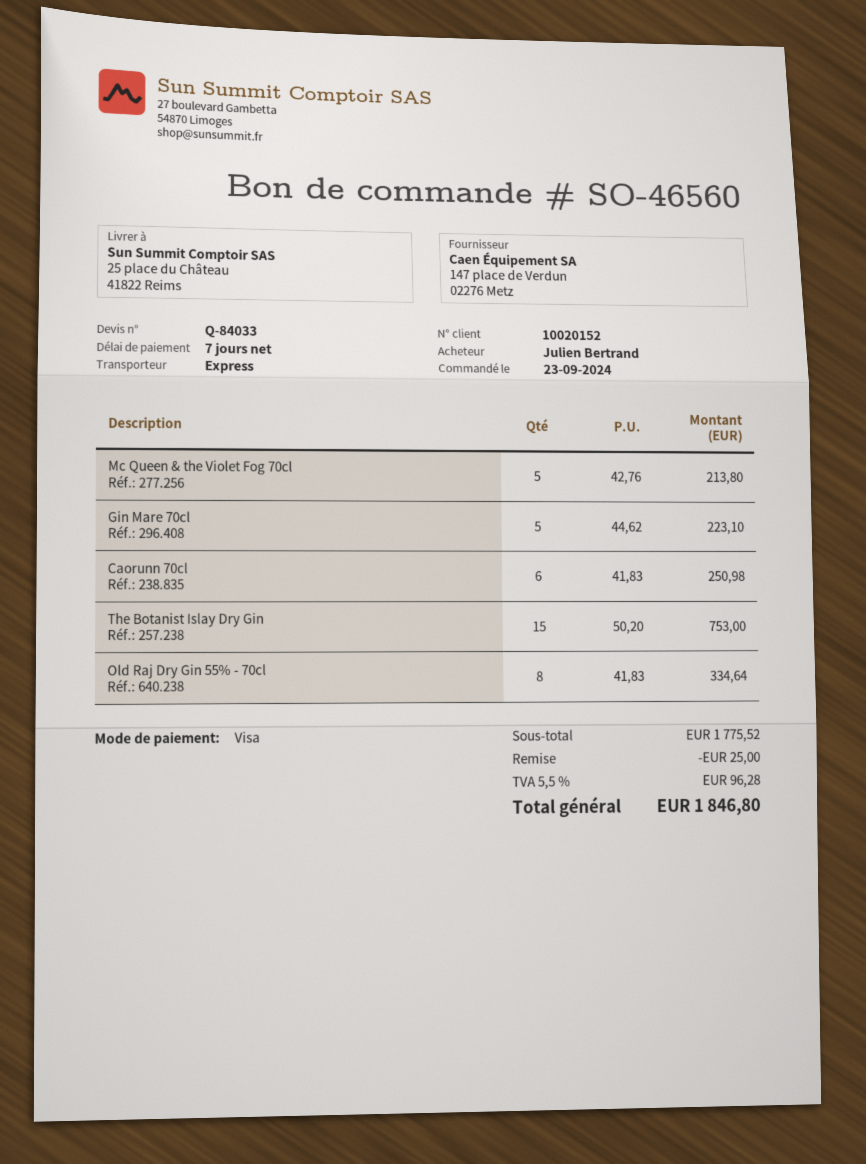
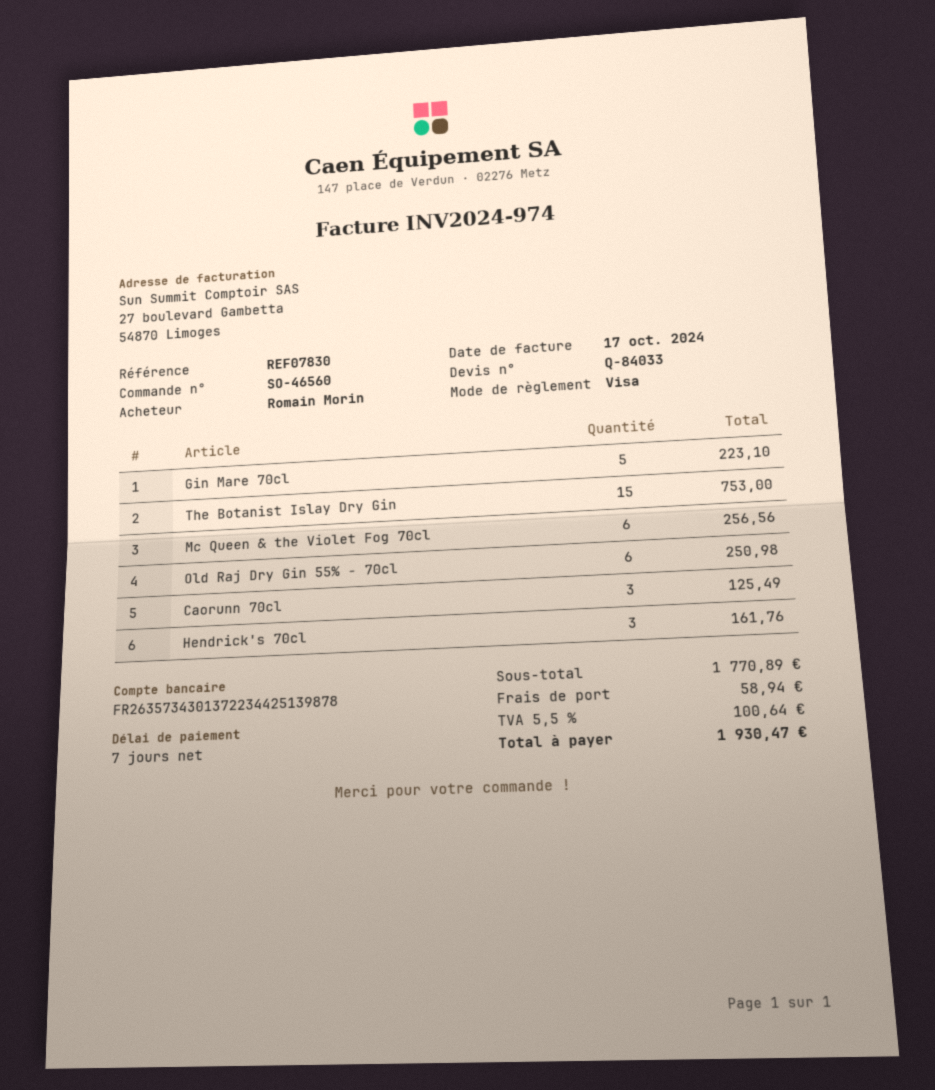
ordered by: Julien Bertrand -> Romain Morin
Mc Queen & the Violet Fog 70cl: 5 for 213.80 -> 6 for 256.56
Caorunn 70cl: 6 for 250.98 -> 3 for 125.49
Old Raj Dry Gin 55% - 70cl: 8 for 334.64 -> 6 for 250.98
Hendrick's 70cl: none -> 3 for 161.76
subtotal: 1775.52 -> 1770.89
discount: 25.00 -> none
shipping: none -> 58.94
tax: 5.5% = 96.28 -> 5.5% = 100.64
total: 1846.80 -> 1930.47

